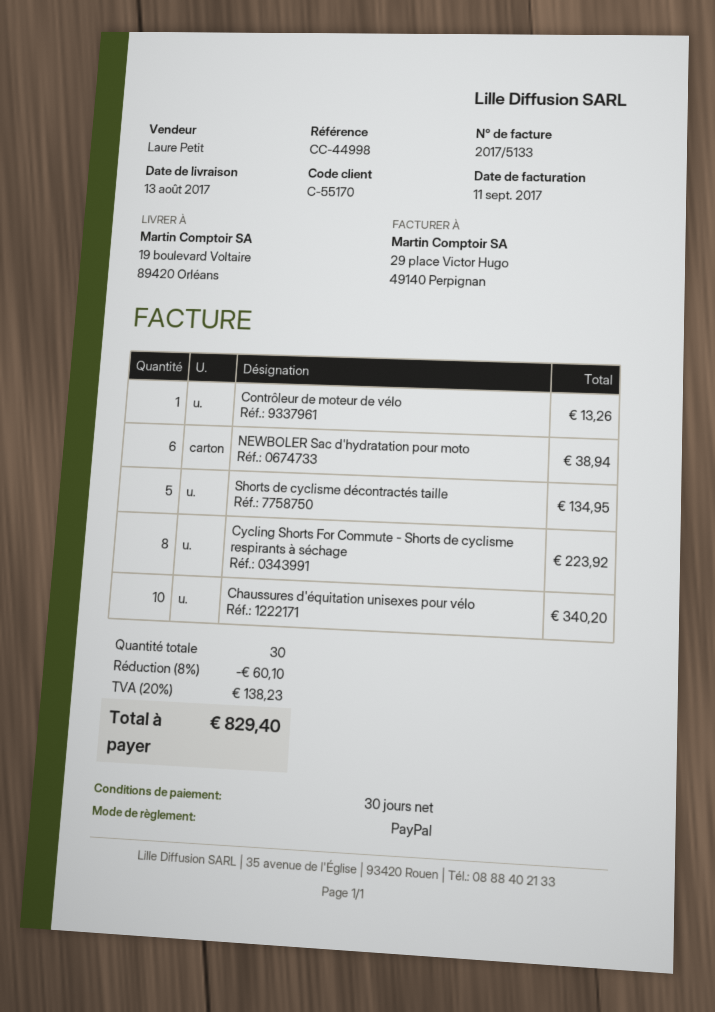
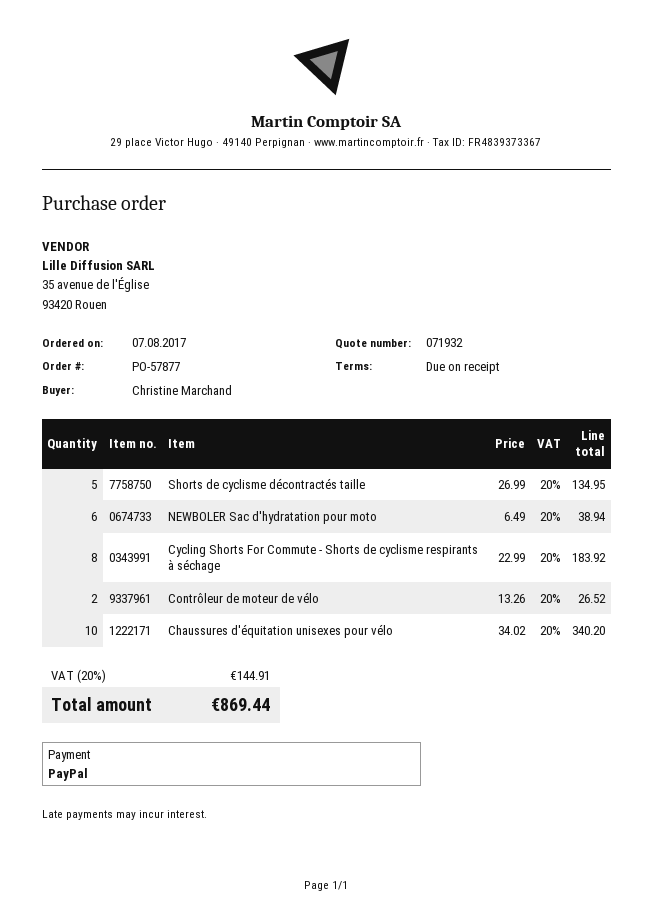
payment terms: 30 days -> on receipt
Contrôleur de moteur de vélo: 1 for 13.26 -> 2 for 26.52
Cycling Shorts For Commute - Shorts de cyclisme respirants à séchage: 8 for 223.92 -> 8 for 183.92
discount: 8% = 60.10 -> none
tax: 20% = 138.23 -> 20% = 144.91
total: 829.40 -> 869.44

